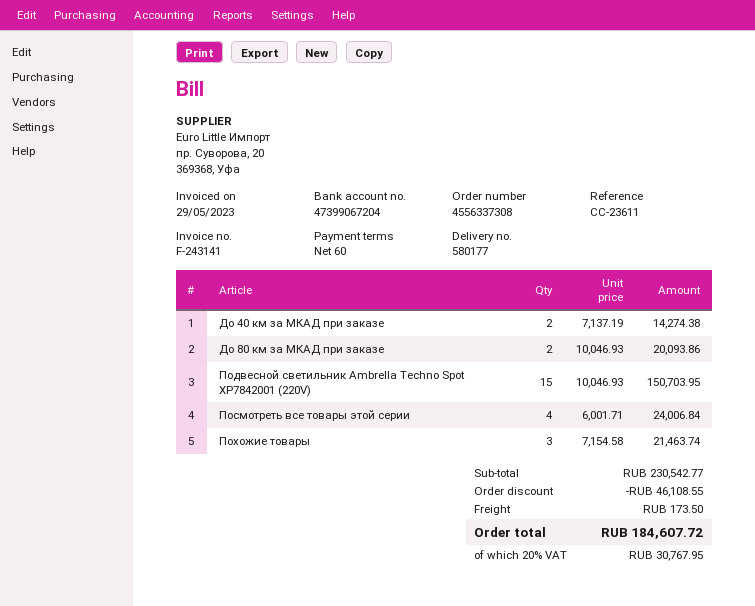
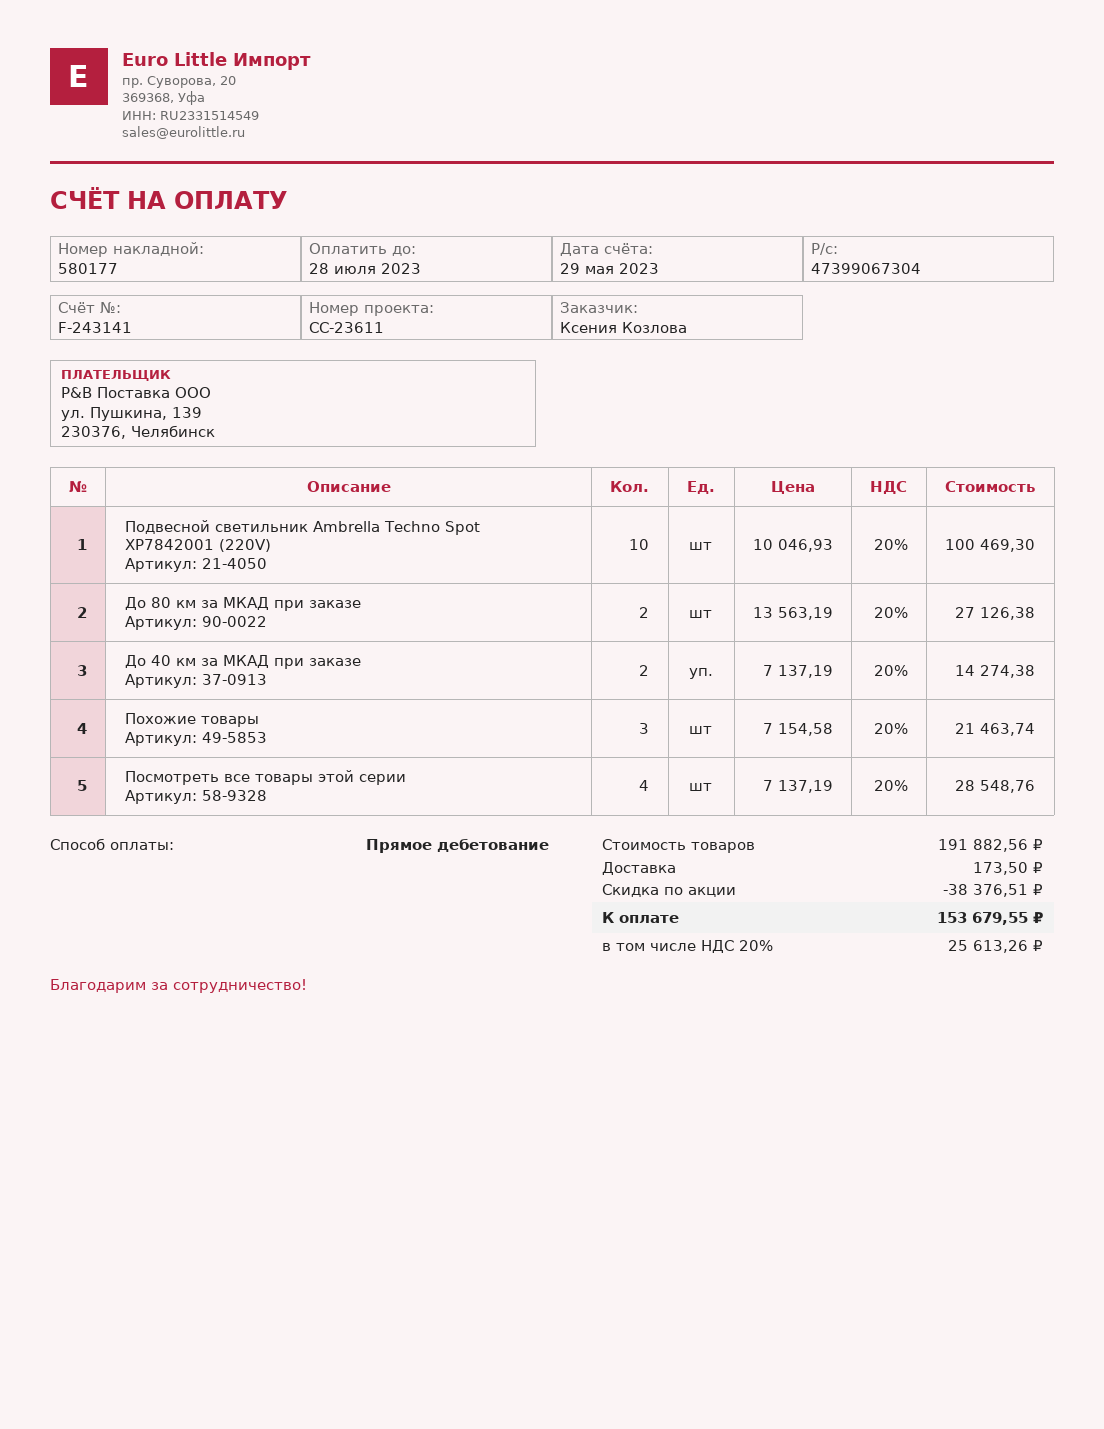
bank account: 47399067204 -> 47399067304
До 80 км за МКАД при заказе: 2 x 10046.93 = 20093.86 -> 2 x 13563.19 = 27126.38
Подвесной светильник Ambrella Techno Spot XP7842001 (220V): 15 x 10046.93 = 150703.95 -> 10 x 10046.93 = 100469.30
Посмотреть все товары этой серии: 4 x 6001.71 = 24006.84 -> 4 x 7137.19 = 28548.76
subtotal: 230542.77 -> 191882.56
discount: 46108.55 -> 38376.51
tax: 20% = 30767.95 -> 20% = 25613.26
total: 184607.72 -> 153679.55

